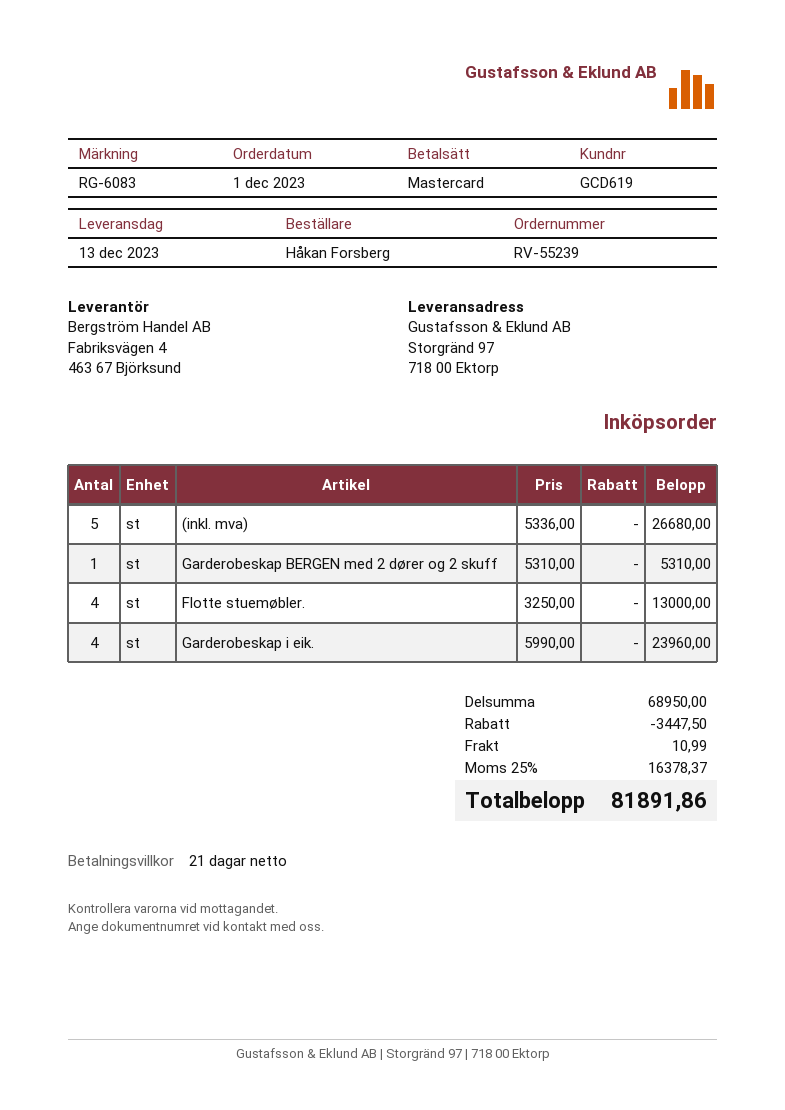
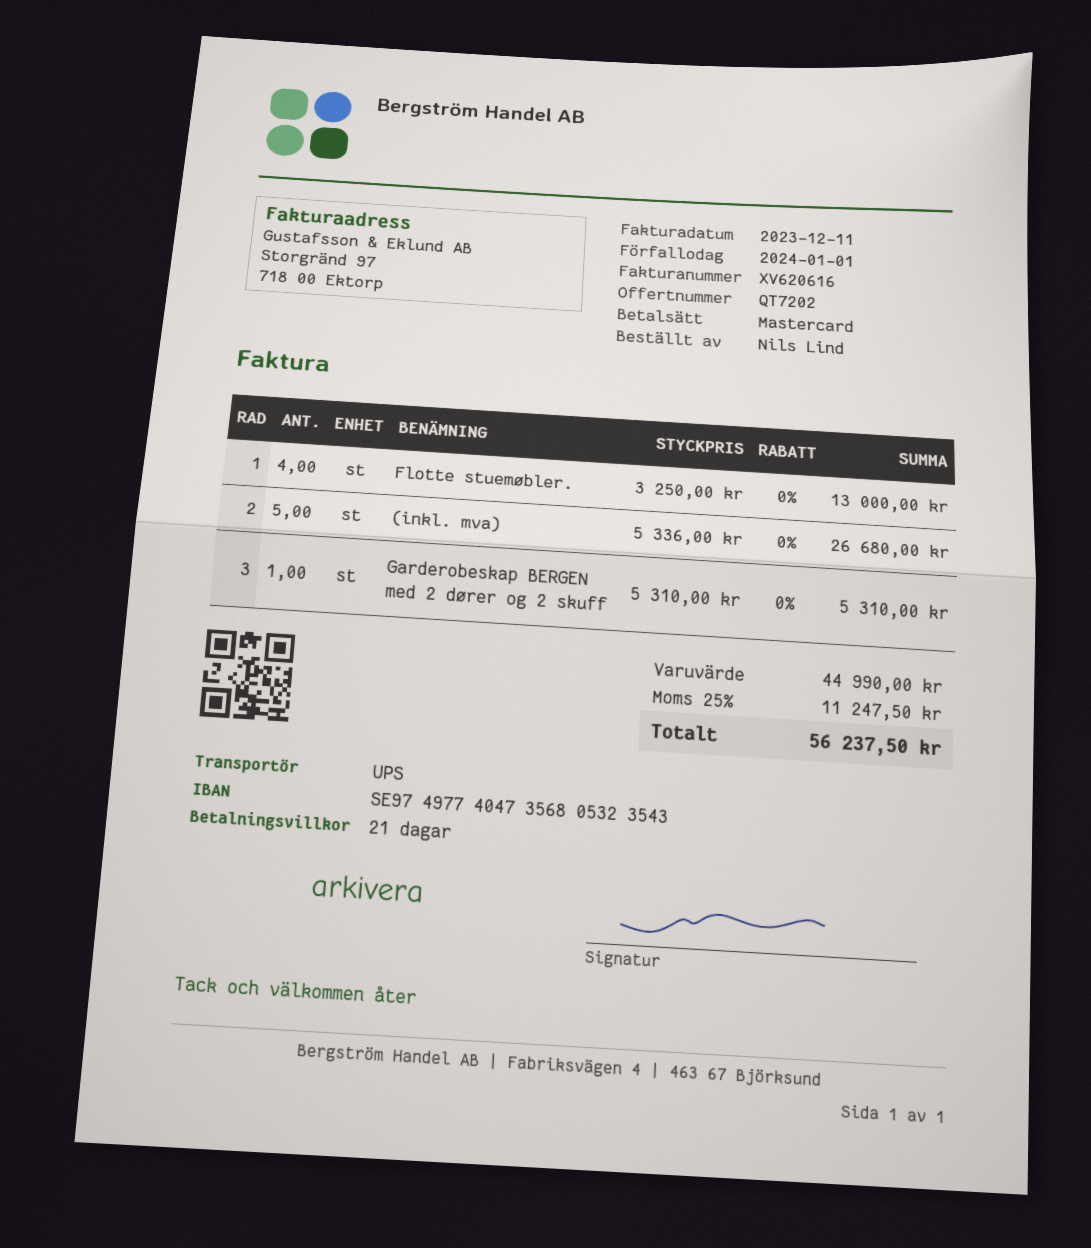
ordered by: Håkan Forsberg -> Nils Lind
Garderobeskap i eik.: 4 x 5990.00 = 23960.00 -> none
subtotal: 68950.00 -> 44990.00
discount: 3447.50 -> none
shipping: 10.99 -> none
tax: 25% = 16378.37 -> 25% = 11247.50
total: 81891.86 -> 56237.50

